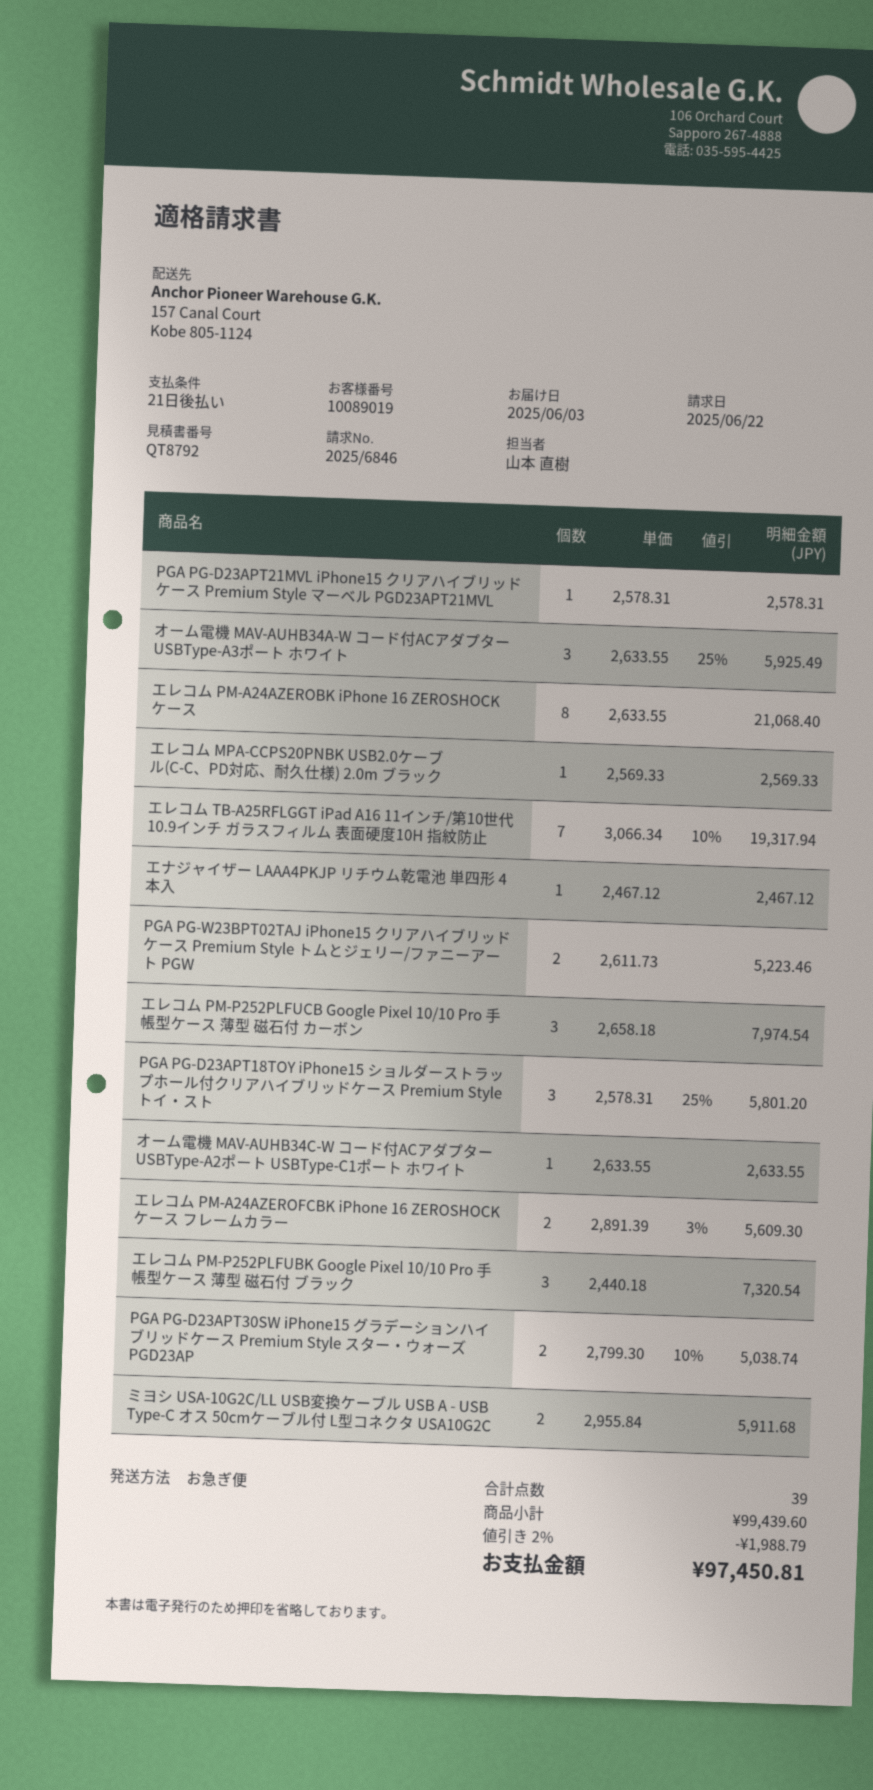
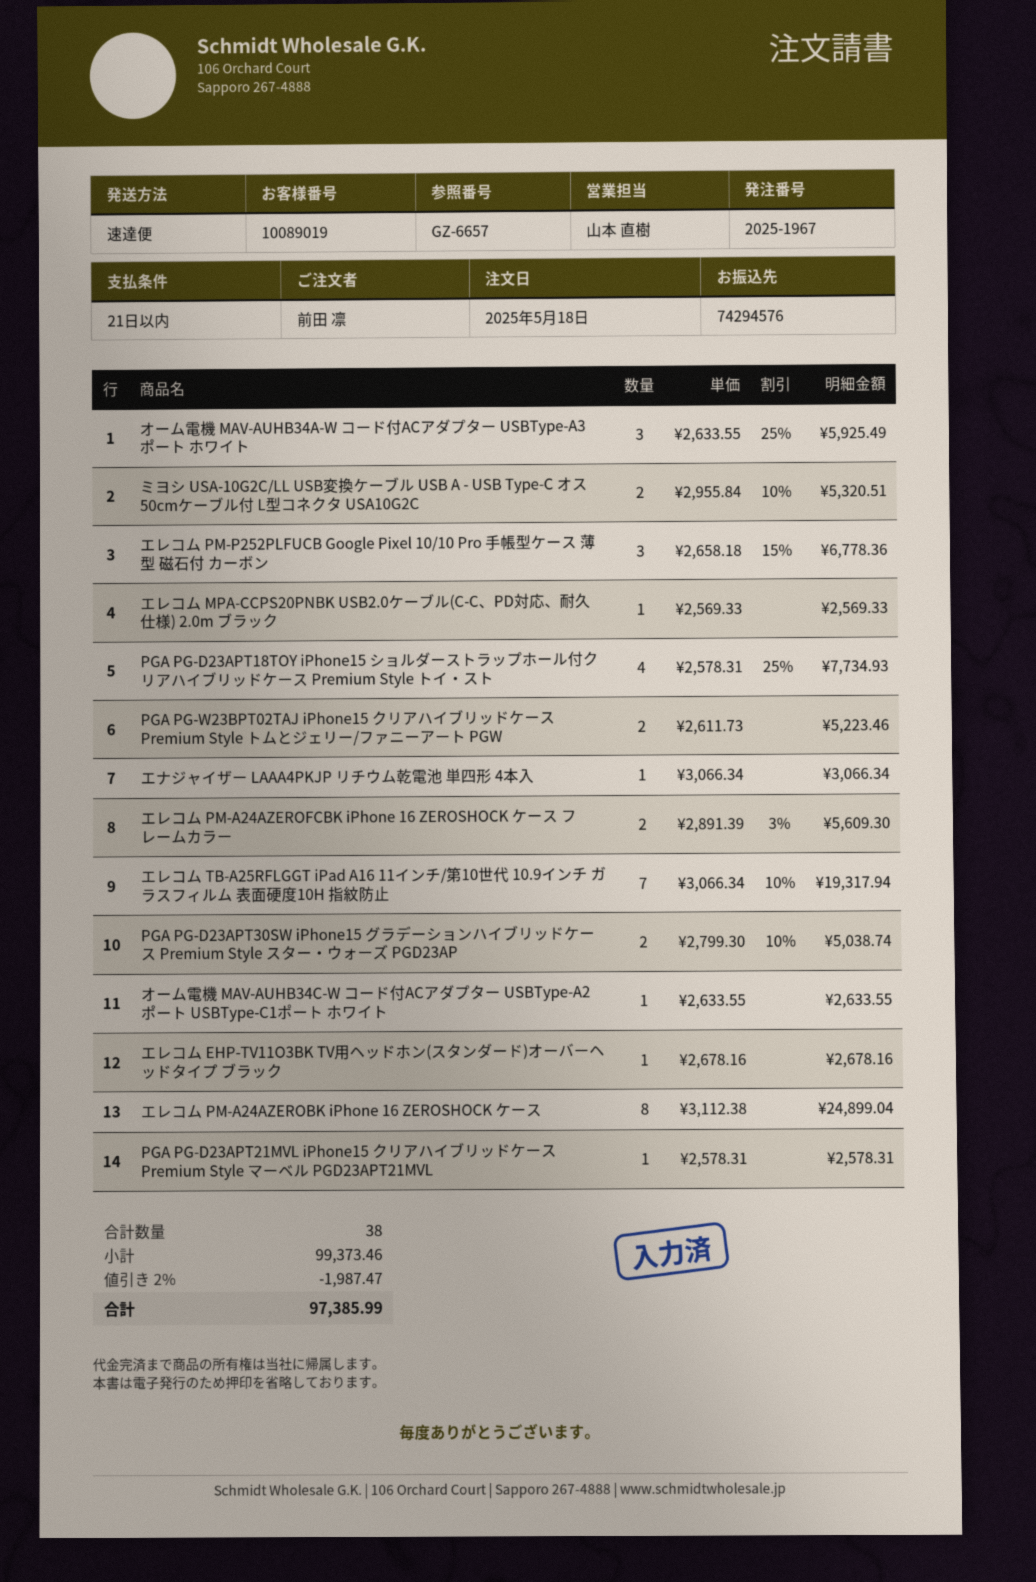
エレコム PM-A24AZEROBK iPhone 16 ZEROSHOCK ケース: 8 x 2633.55 = 21068.40 -> 8 x 3112.38 = 24899.04
エナジャイザー LAAA4PKJP リチウム乾電池 単四形 4本入: 1 x 2467.12 = 2467.12 -> 1 x 3066.34 = 3066.34
エレコム PM-P252PLFUCB Google Pixel 10/10 Pro 手帳型ケース 薄型 磁石付 カーボン: 3 x 2658.18 = 7974.54 -> 3 x 2658.18 - 15% = 6778.36
PGA PG-D23APT18TOY iPhone15 ショルダーストラップホール付クリアハイブリッドケース Premium Style トイ・スト: 3 x 2578.31 - 25% = 5801.20 -> 4 x 2578.31 - 25% = 7734.93
エレコム PM-P252PLFUBK Google Pixel 10/10 Pro 手帳型ケース 薄型 磁石付 ブラック: 3 x 2440.18 = 7320.54 -> none
ミヨシ USA-10G2C/LL USB変換ケーブル USB A - USB Type-C オス 50cmケーブル付 L型コネクタ USA10G2C: 2 x 2955.84 = 5911.68 -> 2 x 2955.84 - 10% = 5320.51
エレコム EHP-TV11O3BK TV用ヘッドホン(スタンダード)オーバーヘッドタイプ ブラック: none -> 1 x 2678.16 = 2678.16
total quantity: 39 -> 38
subtotal: 99439.60 -> 99373.46
discount: 2% = 1988.79 -> 2% = 1987.47
total: 97450.81 -> 97385.99

